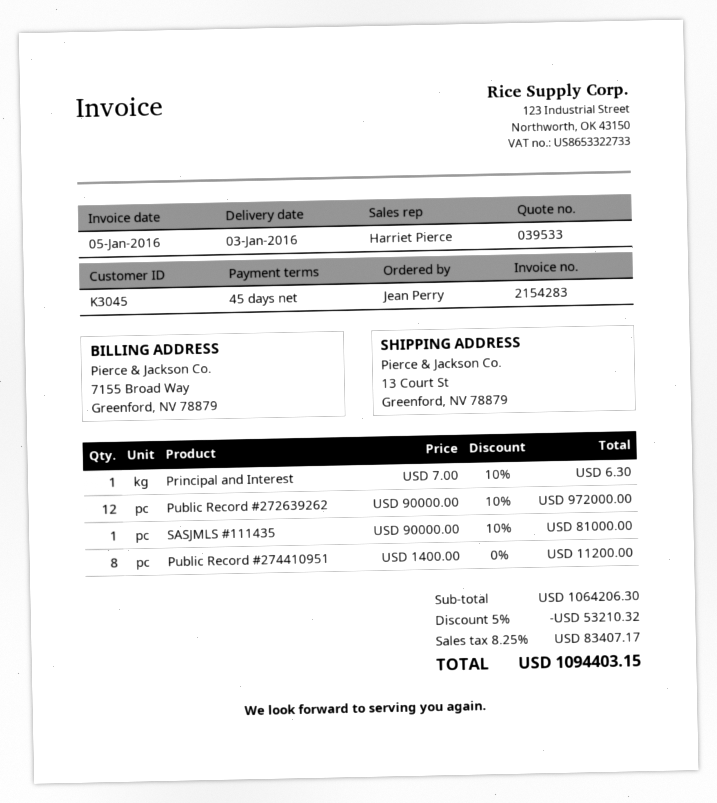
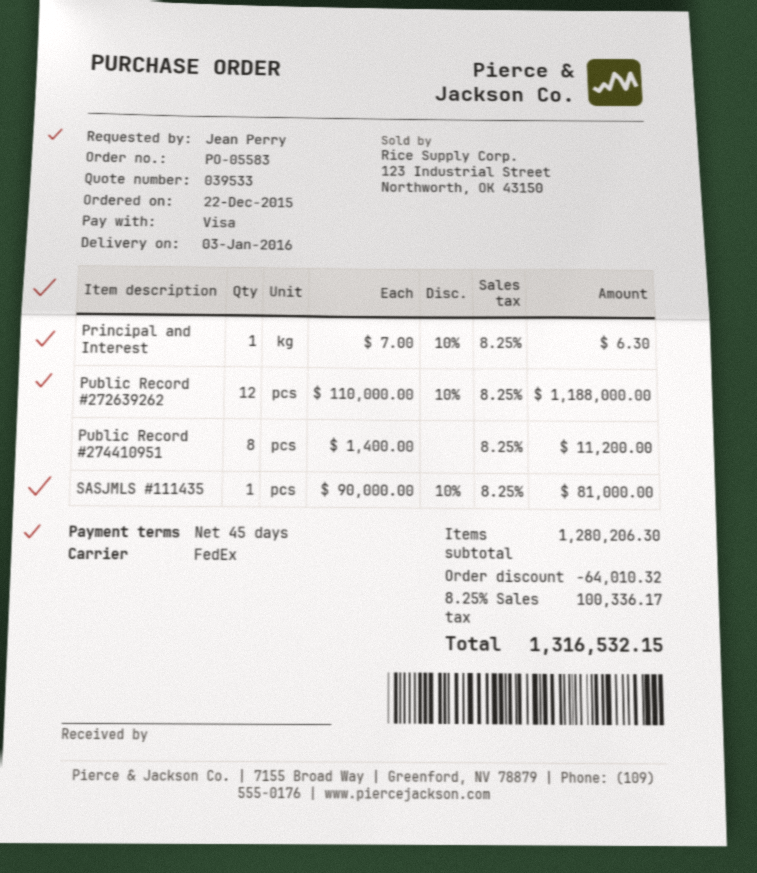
Public Record #272639262: 12 x 90000.00 - 10% = 972000.00 -> 12 x 110000.00 - 10% = 1188000.00
subtotal: 1064206.30 -> 1280206.30
discount: 53210.32 -> 64010.32
tax: 8.25% = 83407.17 -> 8.25% = 100336.17
total: 1094403.15 -> 1316532.15

